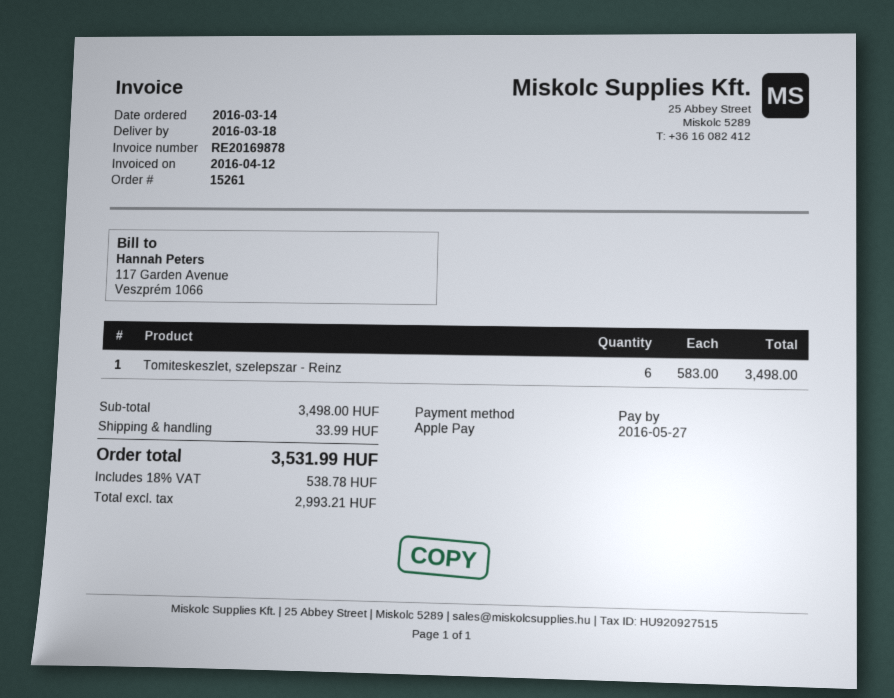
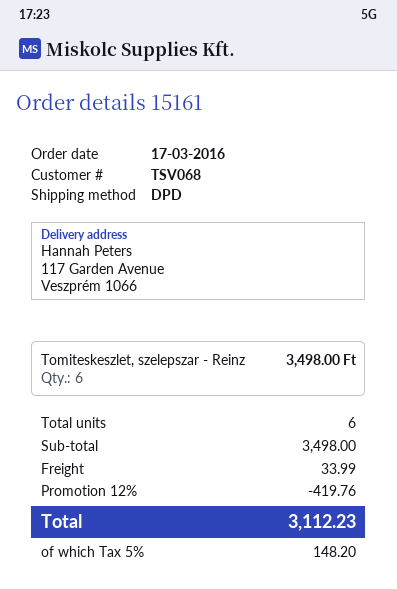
order number: 15261 -> 15161
order date: 2016-03-14 -> 2016-03-17
discount: none -> 12% = 419.76
tax: 18% = 538.78 -> 5% = 148.20
total: 3531.99 -> 3112.23

